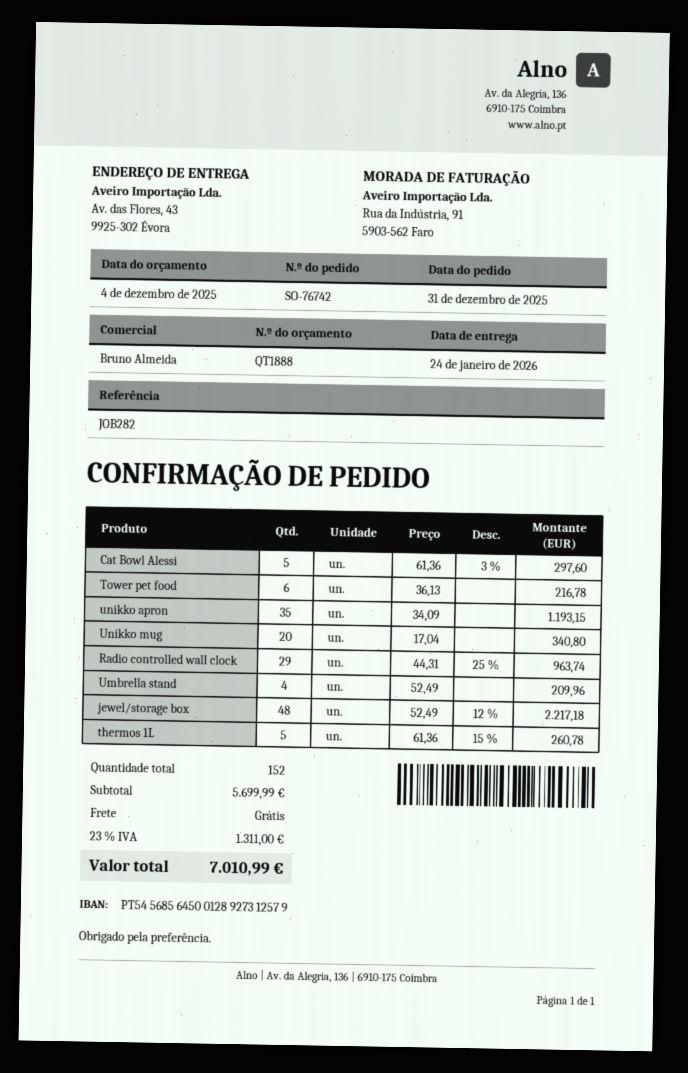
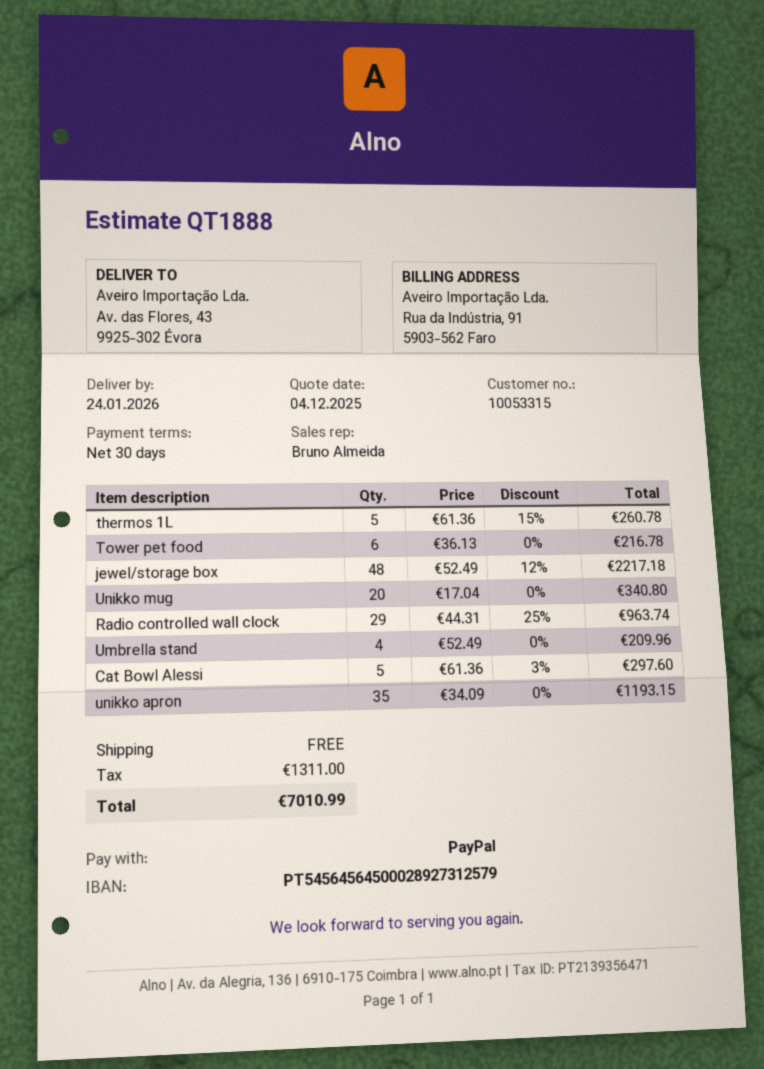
bank account: PT54568564500128927312579 -> PT54564564500028927312579

